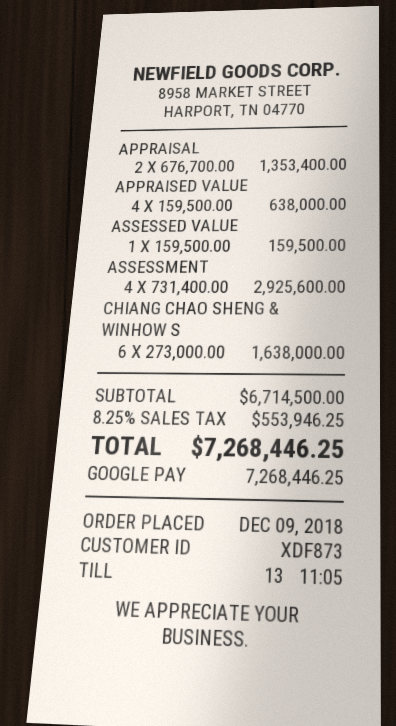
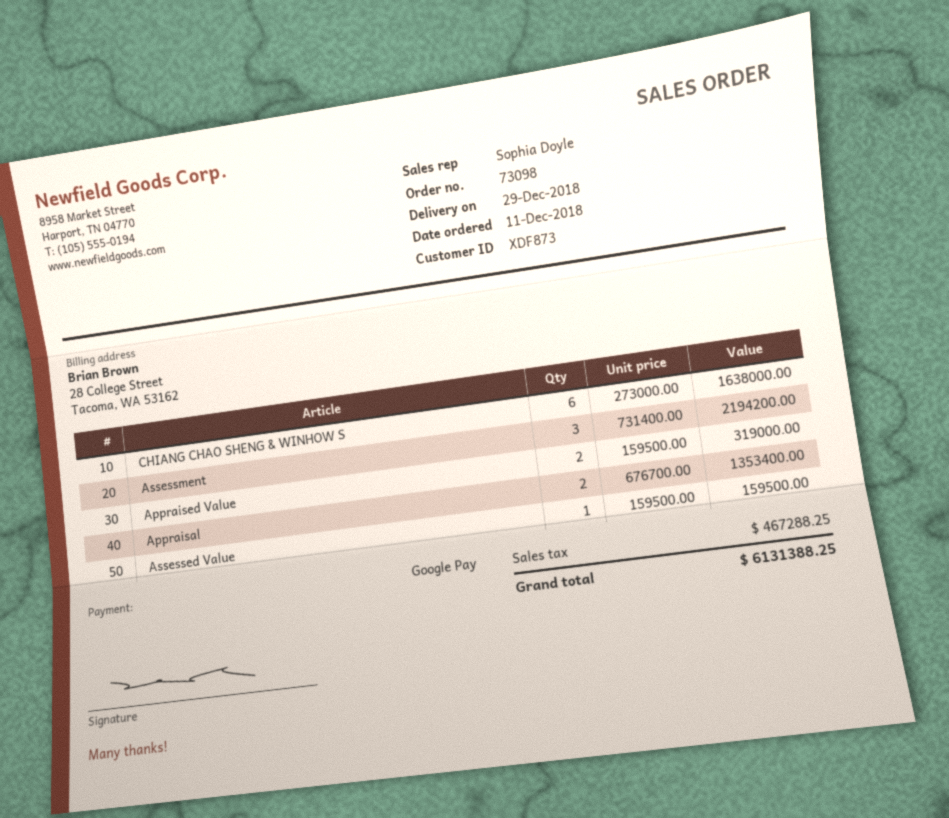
order date: 2018-12-09 -> 2018-12-11
APPRAISED VALUE: 4 x 159500.00 = 638000.00 -> 2 x 159500.00 = 319000.00
ASSESSMENT: 4 x 731400.00 = 2925600.00 -> 3 x 731400.00 = 2194200.00
tax: 553946.25 -> 467288.25
total: 7268446.25 -> 6131388.25

